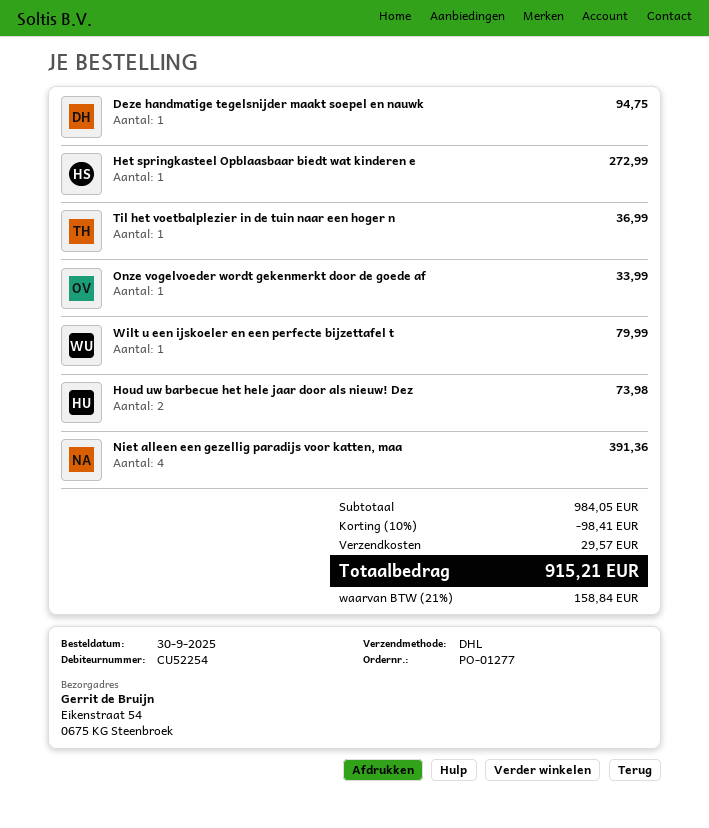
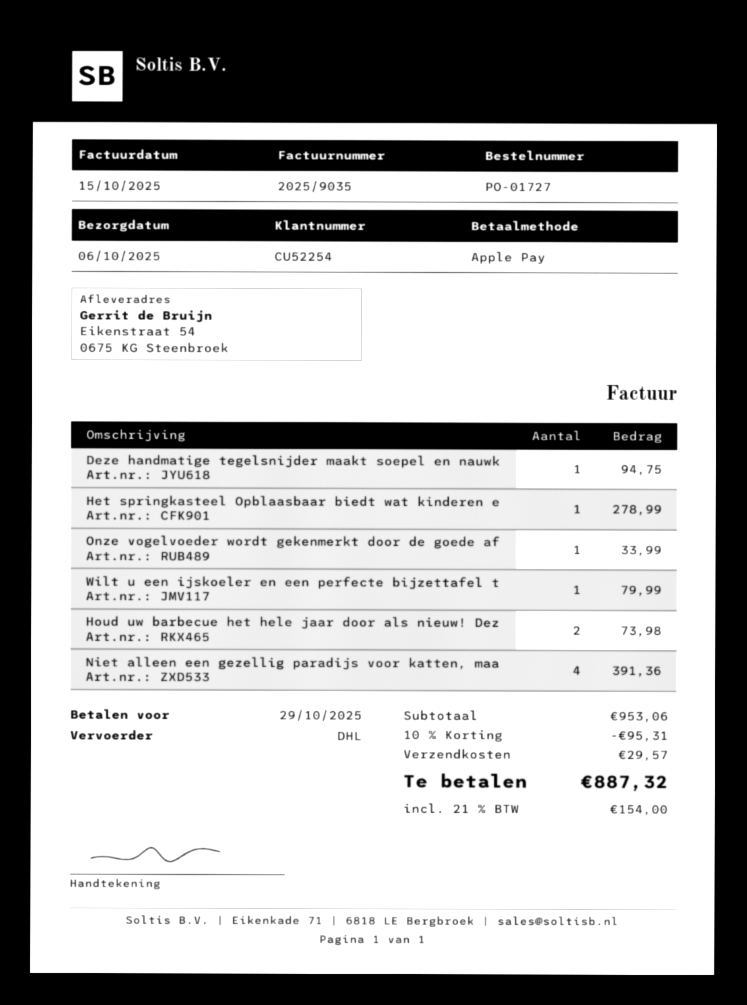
order number: PO-01277 -> PO-01727
Het springkasteel Opblaasbaar biedt wat kinderen e: 1 for 272.99 -> 1 for 278.99
Til het voetbalplezier in de tuin naar een hoger n: 1 for 36.99 -> none
subtotal: 984.05 -> 953.06
discount: 10% = 98.41 -> 10% = 95.31
tax: 21% = 158.84 -> 21% = 154.00
total: 915.21 -> 887.32

